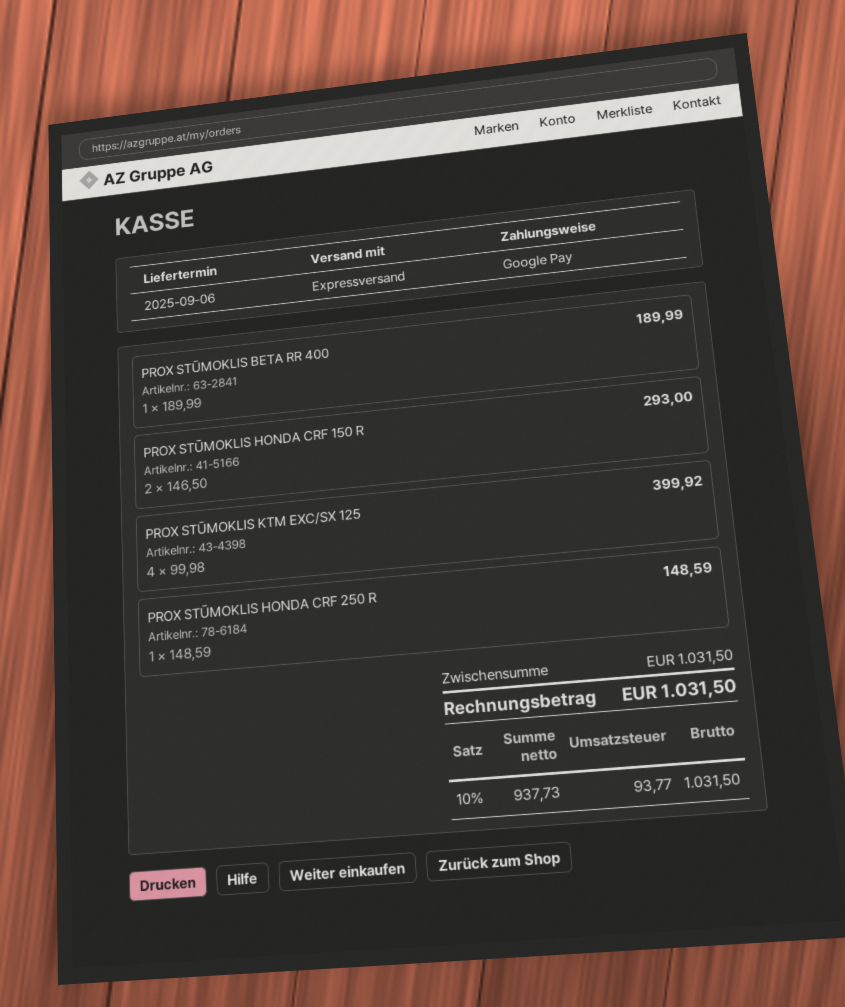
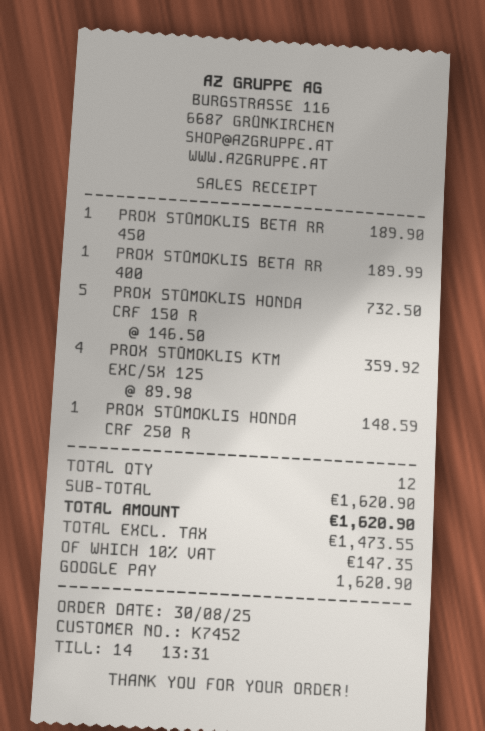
PROX STŪMOKLIS HONDA CRF 150 R: 2 x 146.50 = 293.00 -> 5 x 146.50 = 732.50
PROX STŪMOKLIS KTM EXC/SX 125: 4 x 99.98 = 399.92 -> 4 x 89.98 = 359.92
PROX STŪMOKLIS BETA RR 450: none -> 1 x 189.90 = 189.90
subtotal: 1031.50 -> 1620.90
net: 937.73 -> 1473.55
tax: 10% = 93.77 -> 10% = 147.35
total: 1031.50 -> 1620.90

